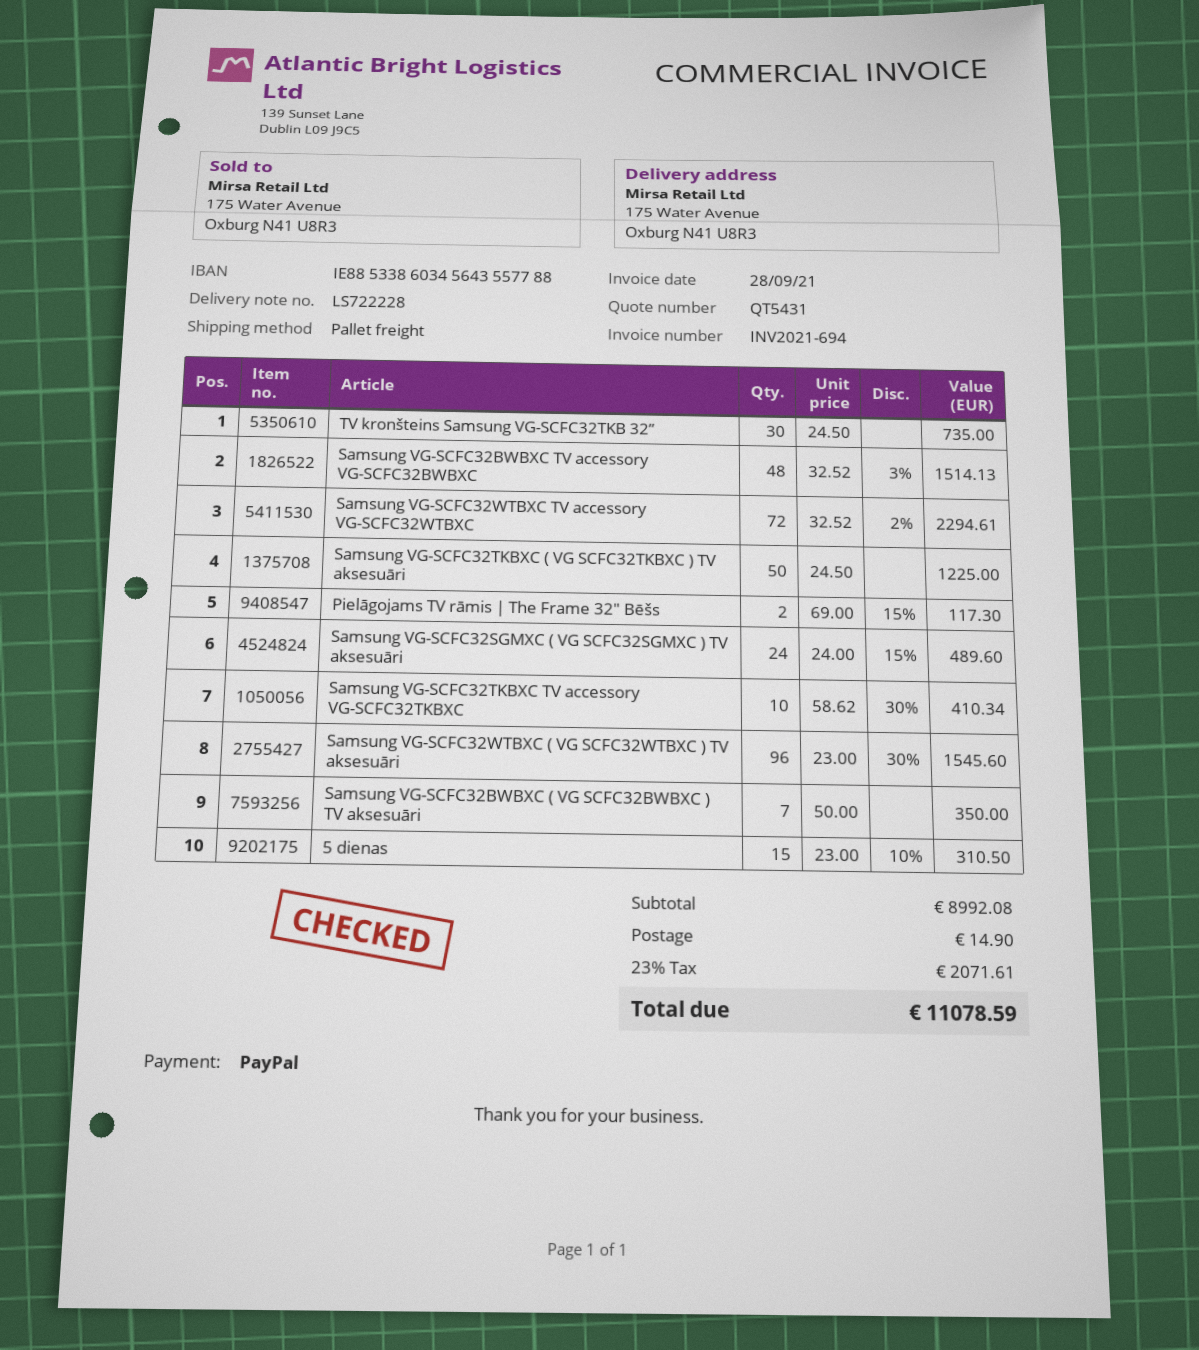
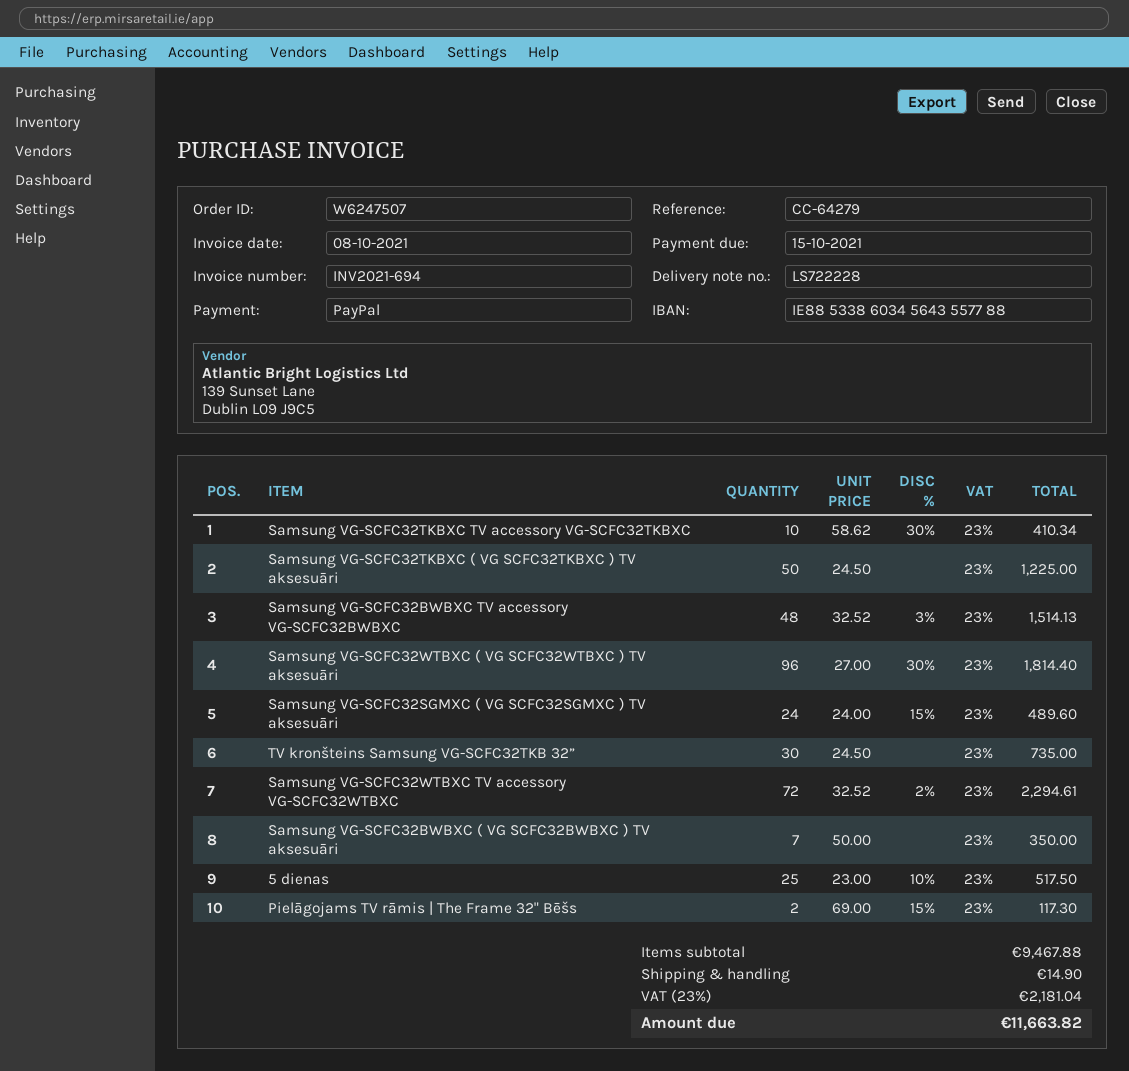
invoice date: 2021-09-28 -> 2021-10-08
Samsung VG-SCFC32WTBXC ( VG SCFC32WTBXC ) TV aksesuāri: 96 x 23.00 - 30% = 1545.60 -> 96 x 27.00 - 30% = 1814.40
5 dienas: 15 x 23.00 - 10% = 310.50 -> 25 x 23.00 - 10% = 517.50
subtotal: 8992.08 -> 9467.88
tax: 23% = 2071.61 -> 23% = 2181.04
total: 11078.59 -> 11663.82

